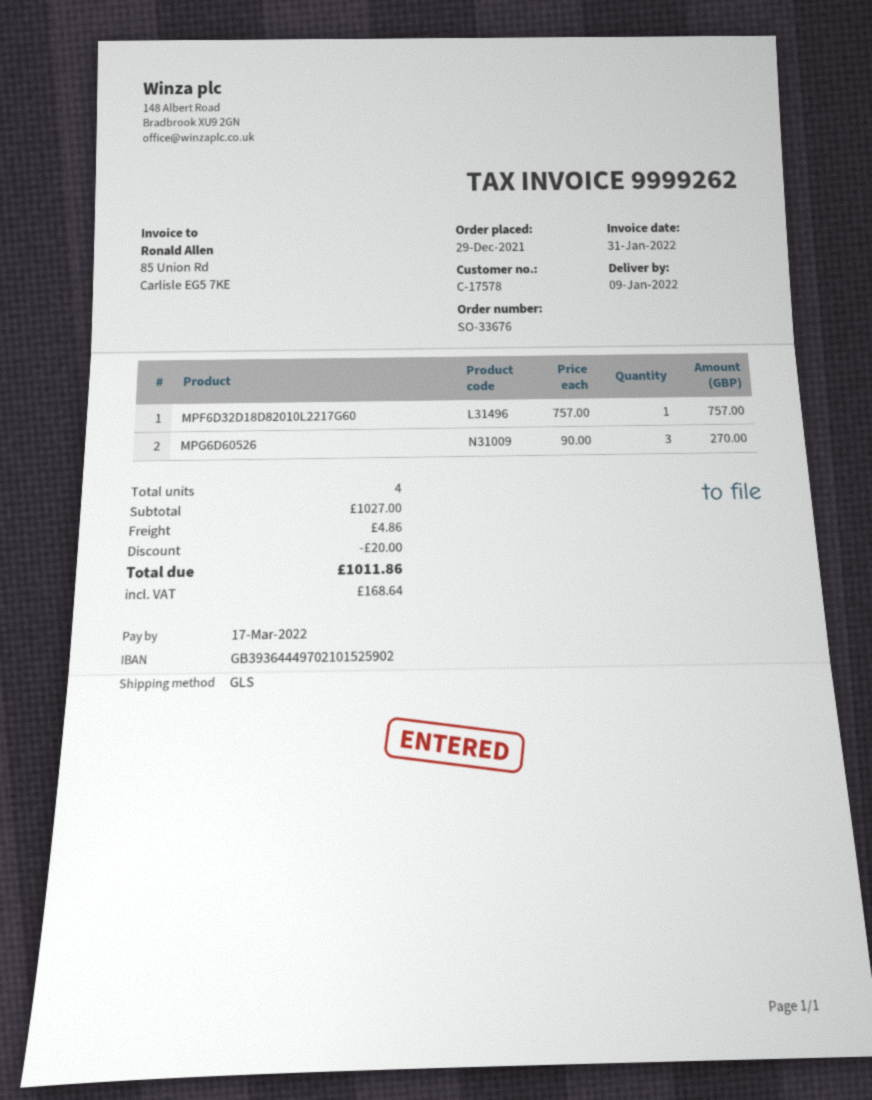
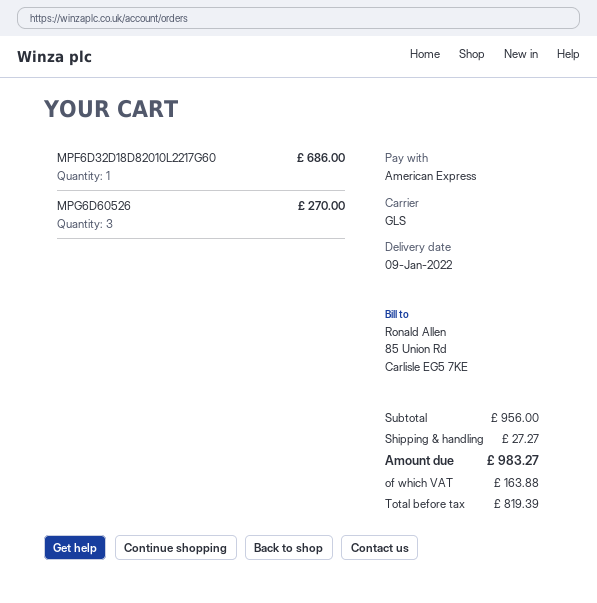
MPF6D32D18D82010L2217G60: 1 for 757.00 -> 1 for 686.00
subtotal: 1027.00 -> 956.00
discount: 20.00 -> none
shipping: 4.86 -> 27.27
tax: 168.64 -> 163.88
total: 1011.86 -> 983.27

